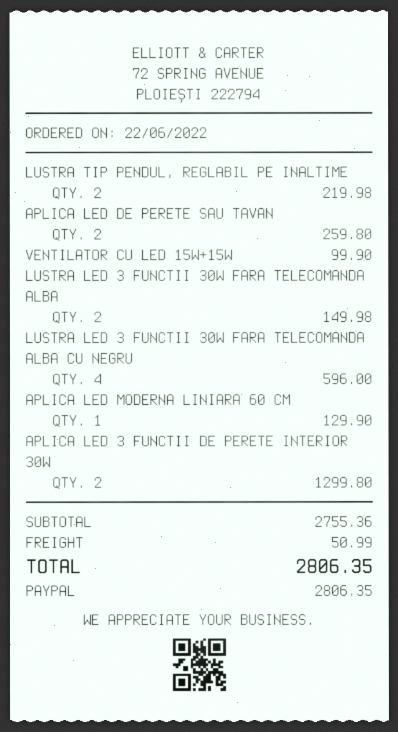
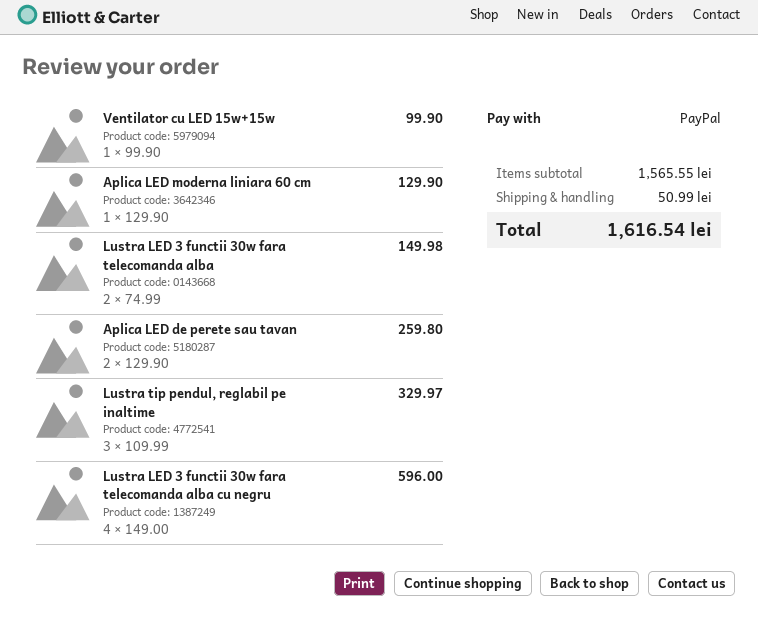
LUSTRA TIP PENDUL, REGLABIL PE INALTIME: 2 for 219.98 -> 3 for 329.97
APLICA LED 3 FUNCTII DE PERETE INTERIOR 30W: 2 for 1299.80 -> none
subtotal: 2755.36 -> 1565.55
total: 2806.35 -> 1616.54

